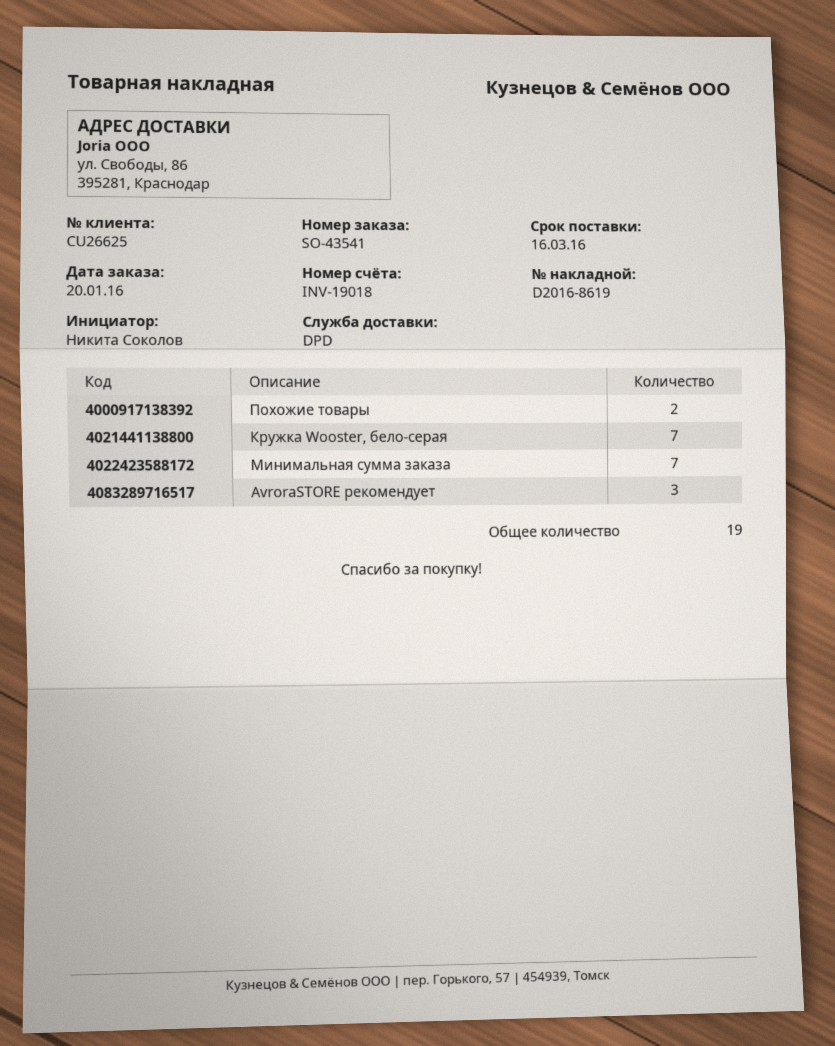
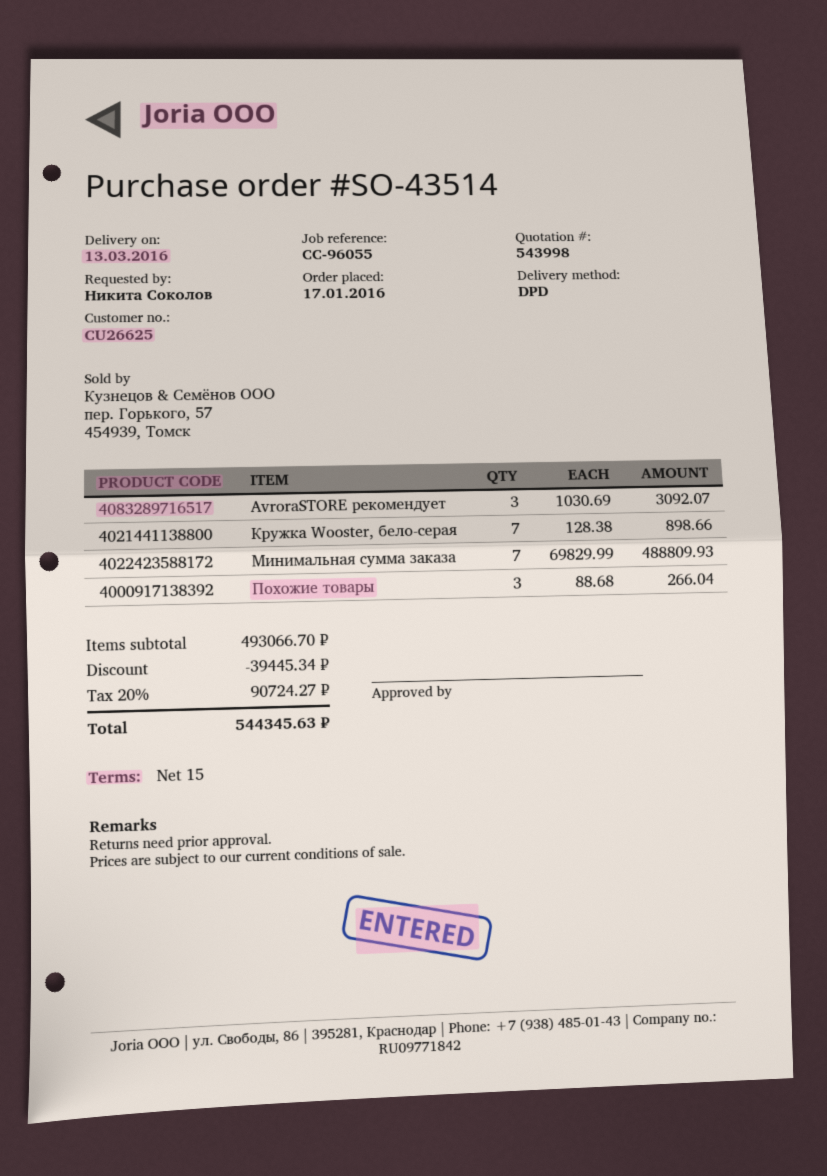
order number: SO-43541 -> SO-43514
order date: 2016-01-20 -> 2016-01-17
delivery date: 2016-03-16 -> 2016-03-13
Похожие товары: 2 -> 3

